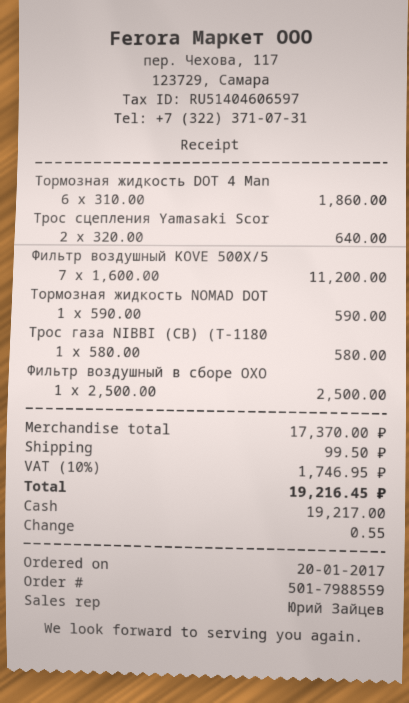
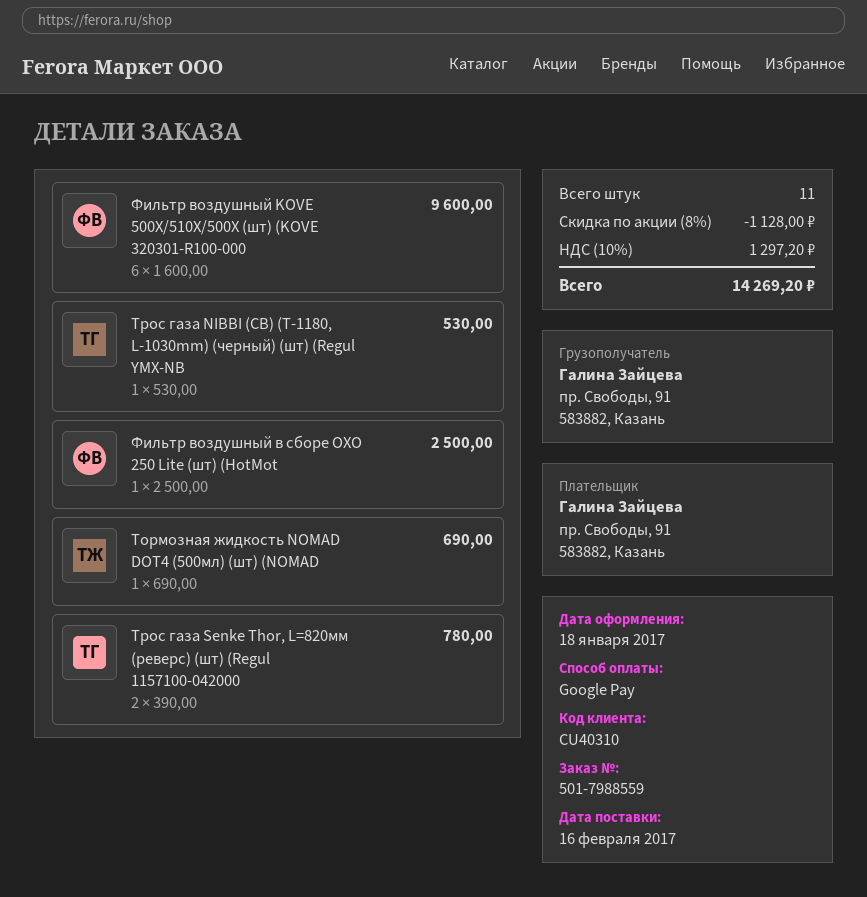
order date: 2017-01-20 -> 2017-01-18
payment method: cash -> Google Pay
Тормозная жидкость DOT 4 Man: 6 x 310.00 = 1860.00 -> none
Трос сцепления Yamasaki Scor: 2 x 320.00 = 640.00 -> none
Фильтр воздушный KOVE 500Х/5: 7 x 1600.00 = 11200.00 -> 6 x 1600.00 = 9600.00
Тормозная жидкость NOMAD DOT: 1 x 590.00 = 590.00 -> 1 x 690.00 = 690.00
Трос газа NIBBI (CB) (T-1180: 1 x 580.00 = 580.00 -> 1 x 530.00 = 530.00
Трос газа Senke Thor, L=820мм (реверс) (шт) (Regul 1157100-042000: none -> 2 x 390.00 = 780.00
discount: none -> 8% = 1128.00
shipping: 99.50 -> none
tax: 10% = 1746.95 -> 10% = 1297.20
total: 19216.45 -> 14269.20

